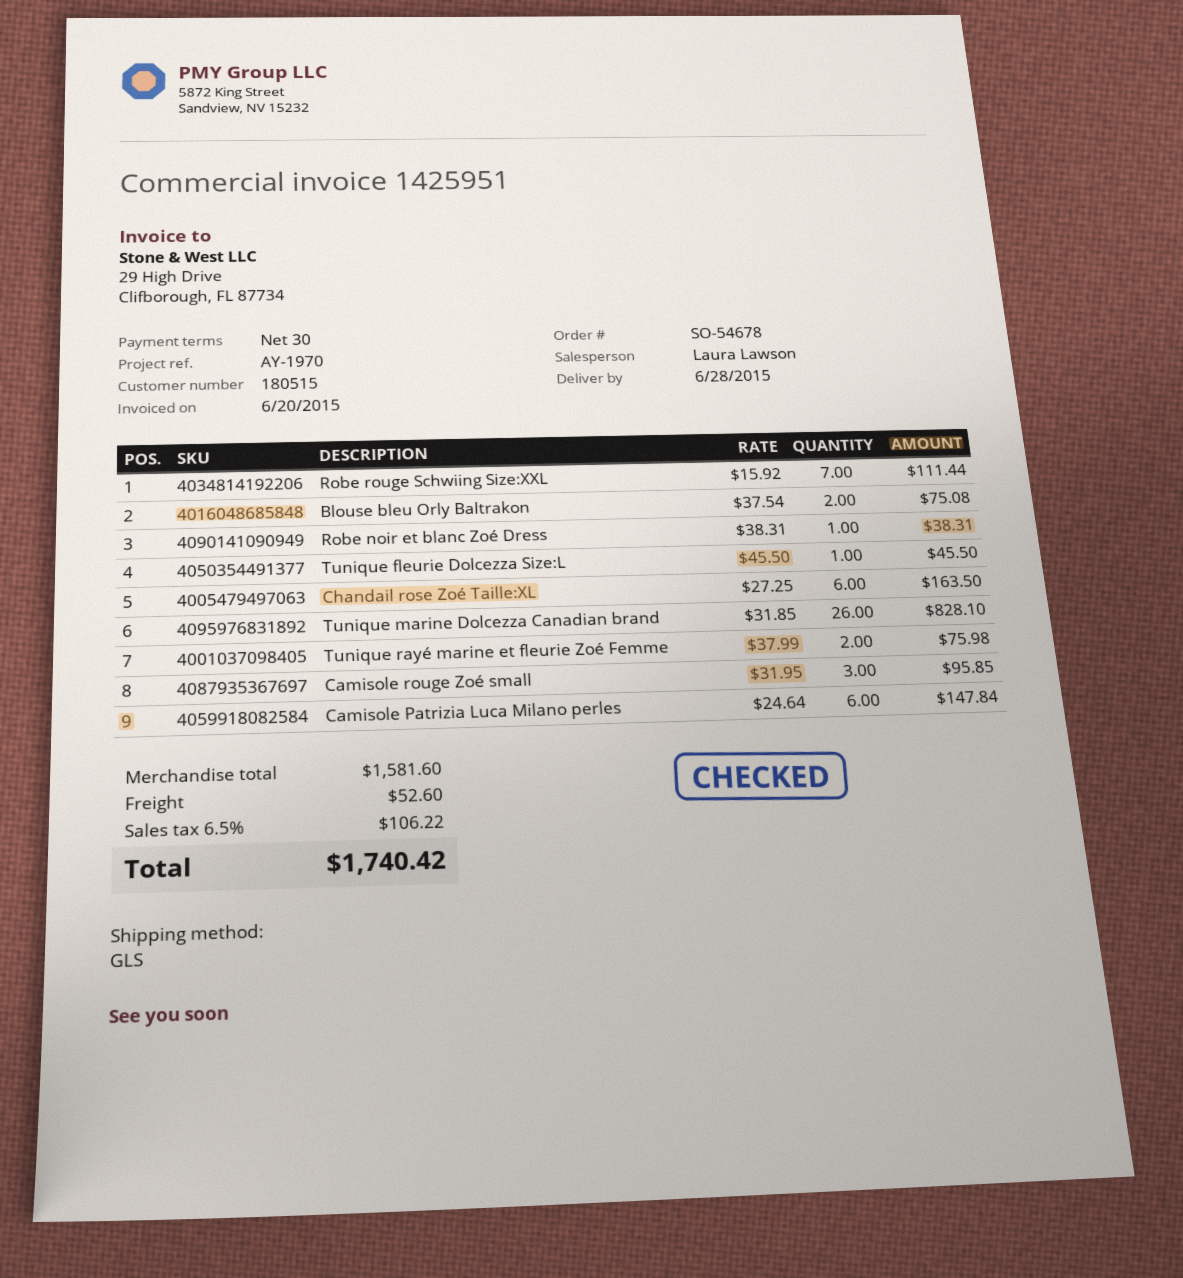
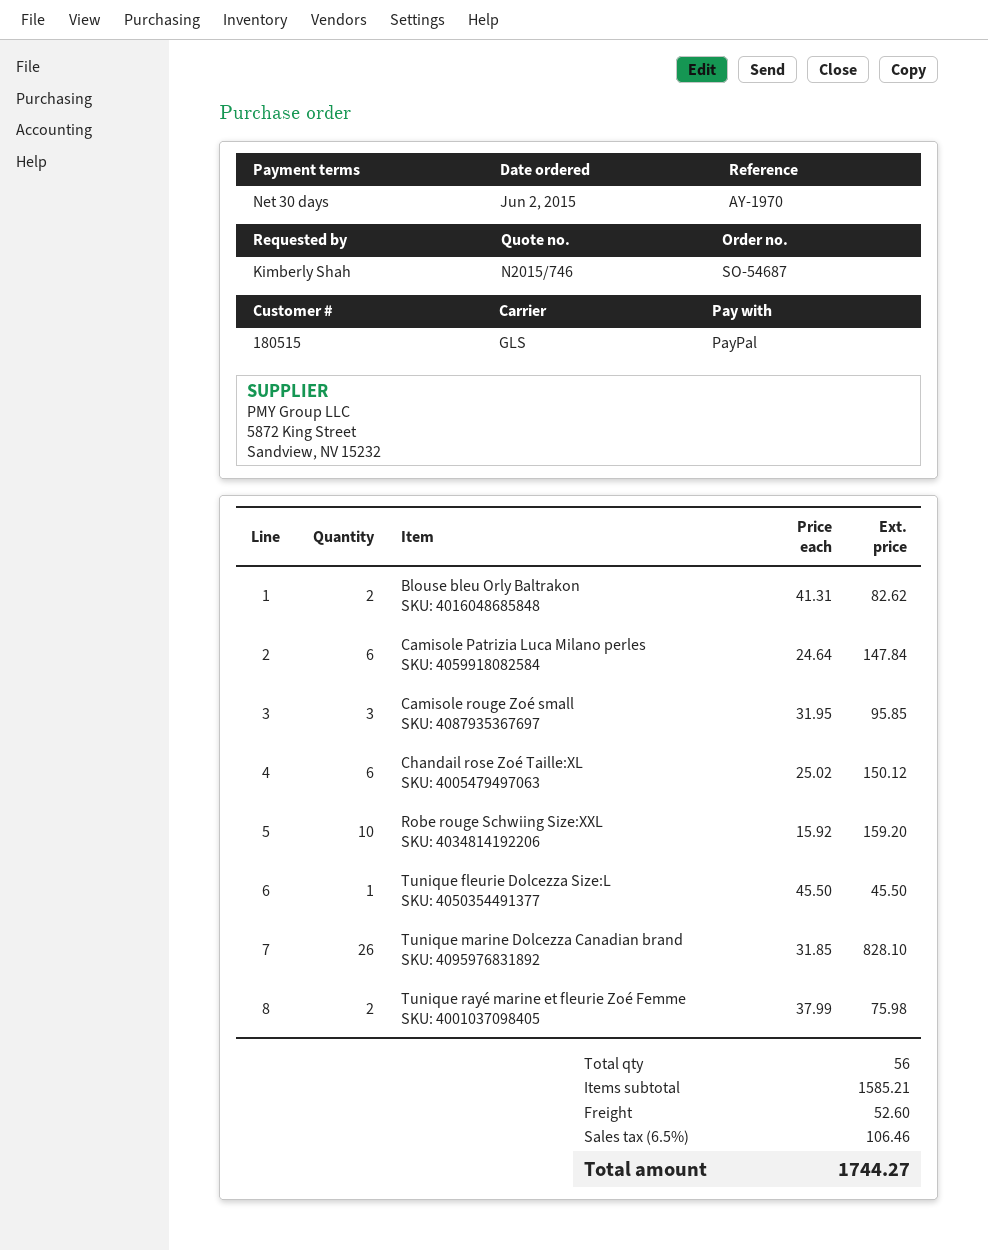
order number: SO-54678 -> SO-54687
Robe rouge Schwiing Size:XXL: 7 x 15.92 = 111.44 -> 10 x 15.92 = 159.20
Blouse bleu Orly Baltrakon: 2 x 37.54 = 75.08 -> 2 x 41.31 = 82.62
Robe noir et blanc Zoé Dress: 1 x 38.31 = 38.31 -> none
Chandail rose Zoé Taille:XL: 6 x 27.25 = 163.50 -> 6 x 25.02 = 150.12
subtotal: 1581.60 -> 1585.21
tax: 6.5% = 106.22 -> 6.5% = 106.46
total: 1740.42 -> 1744.27

